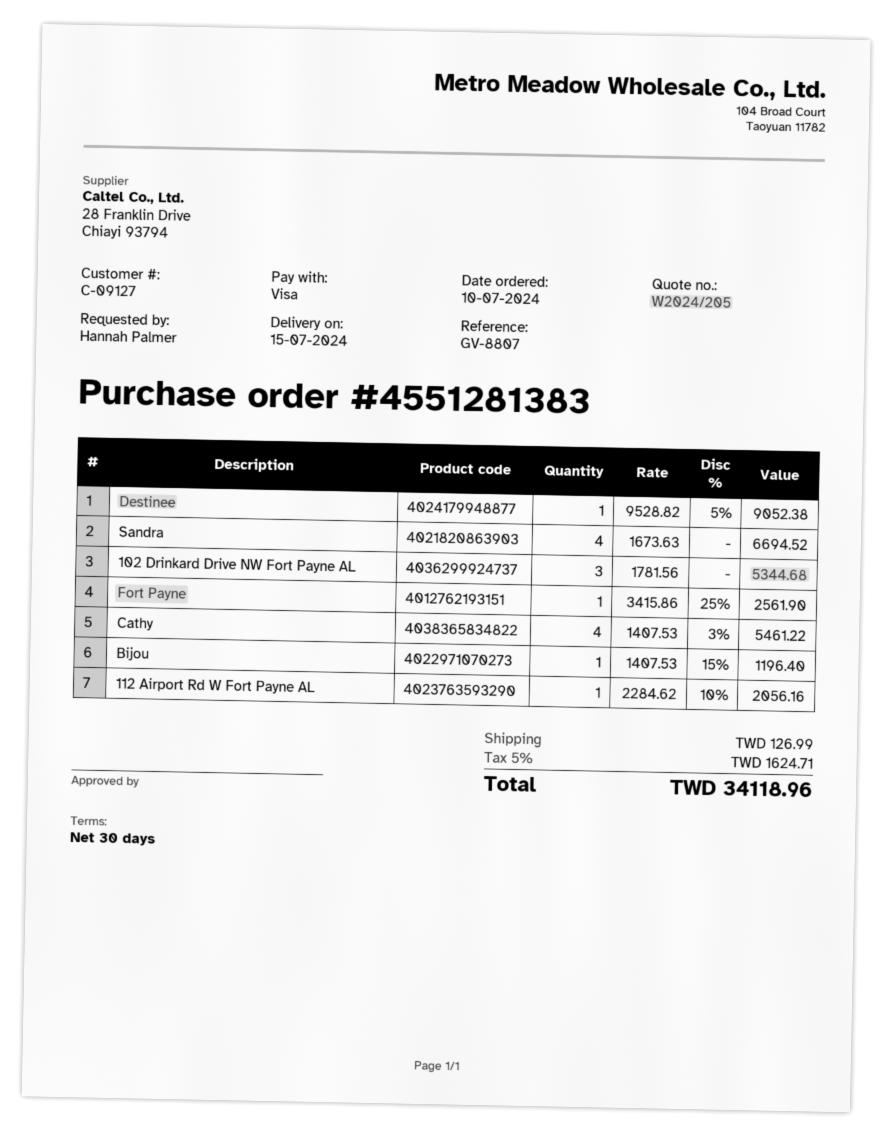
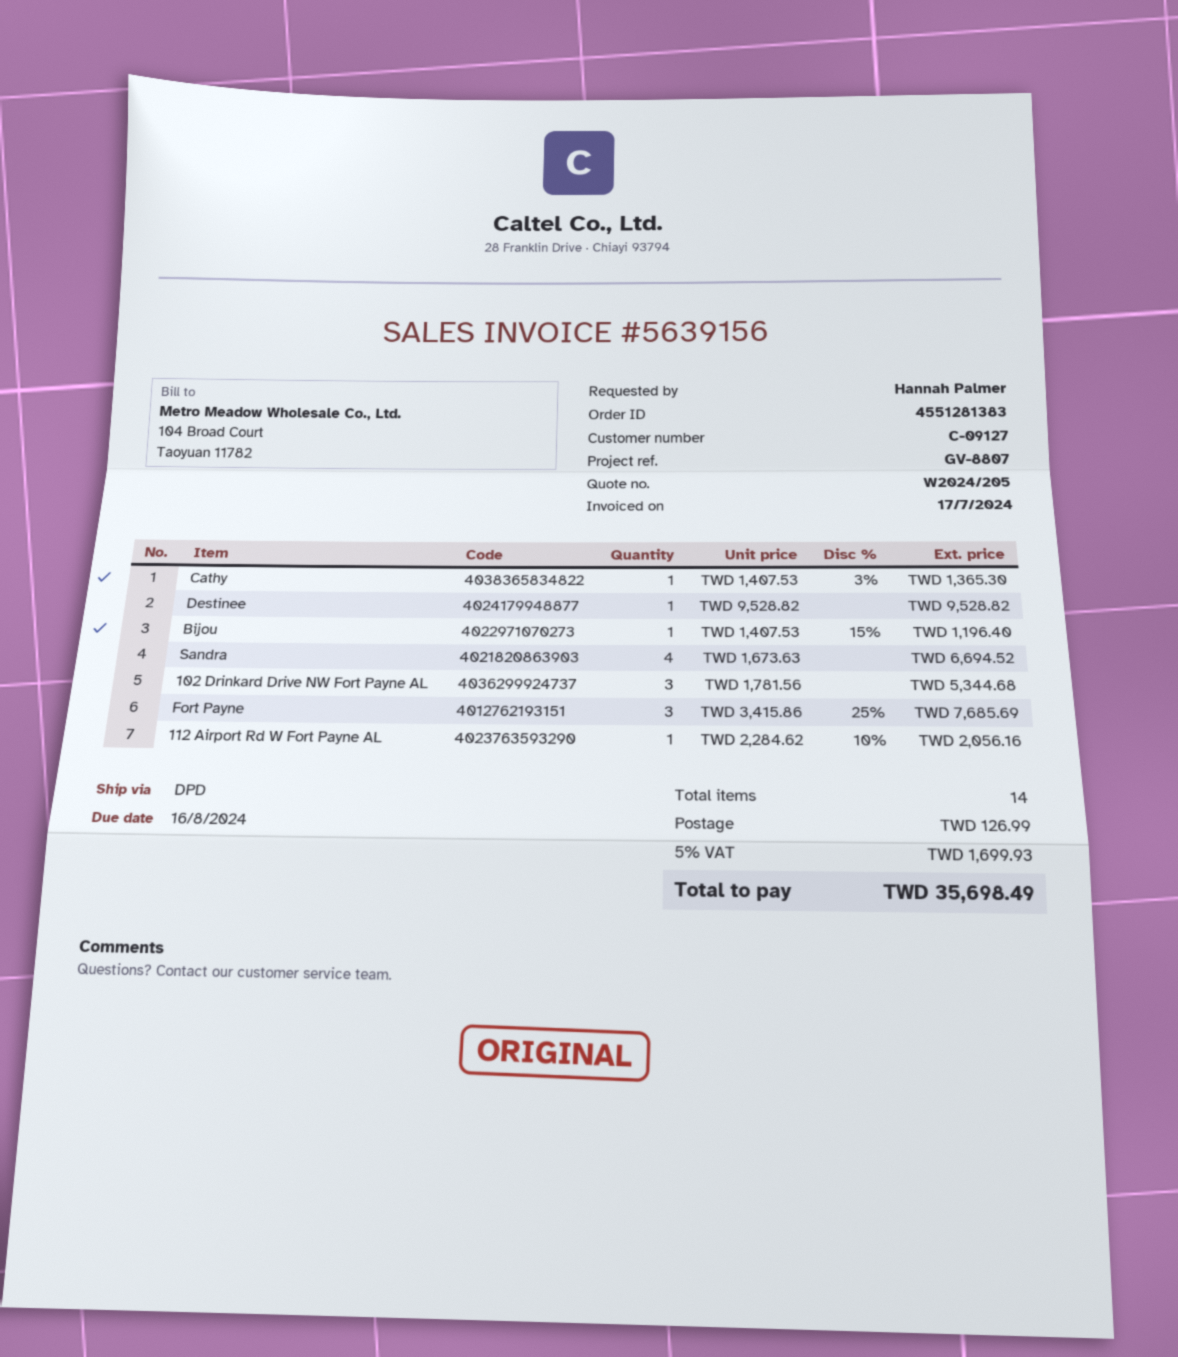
Destinee: 1 x 9528.82 - 5% = 9052.38 -> 1 x 9528.82 = 9528.82
Fort Payne: 1 x 3415.86 - 25% = 2561.90 -> 3 x 3415.86 - 25% = 7685.69
Cathy: 4 x 1407.53 - 3% = 5461.22 -> 1 x 1407.53 - 3% = 1365.30
tax: 5% = 1624.71 -> 5% = 1699.93
total: 34118.96 -> 35698.49

